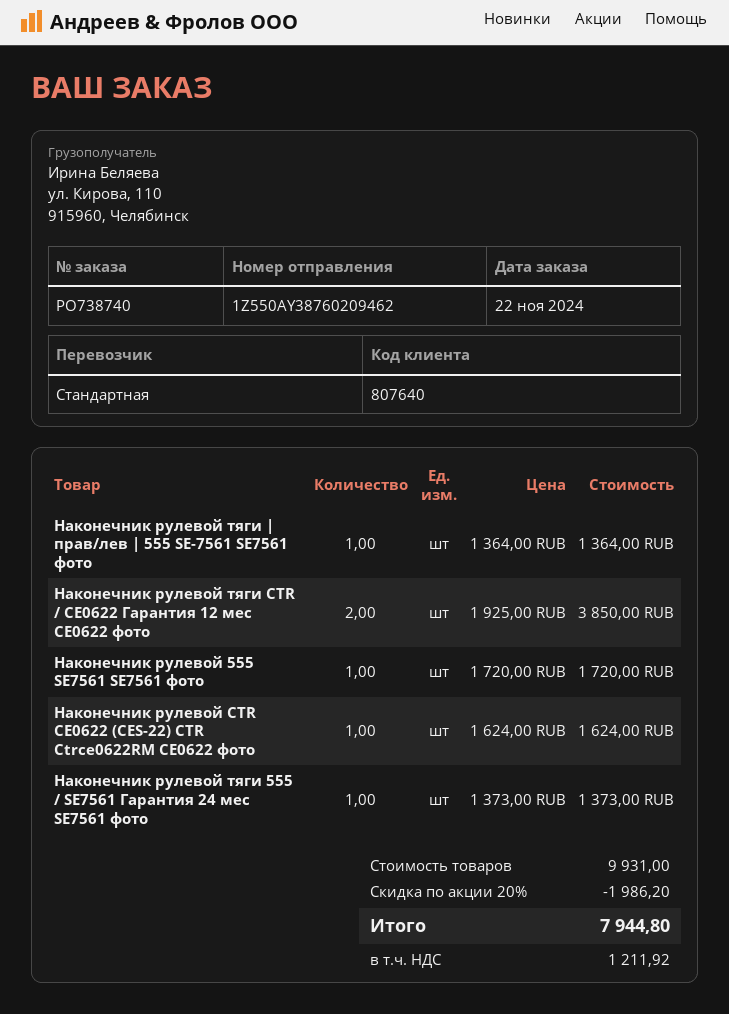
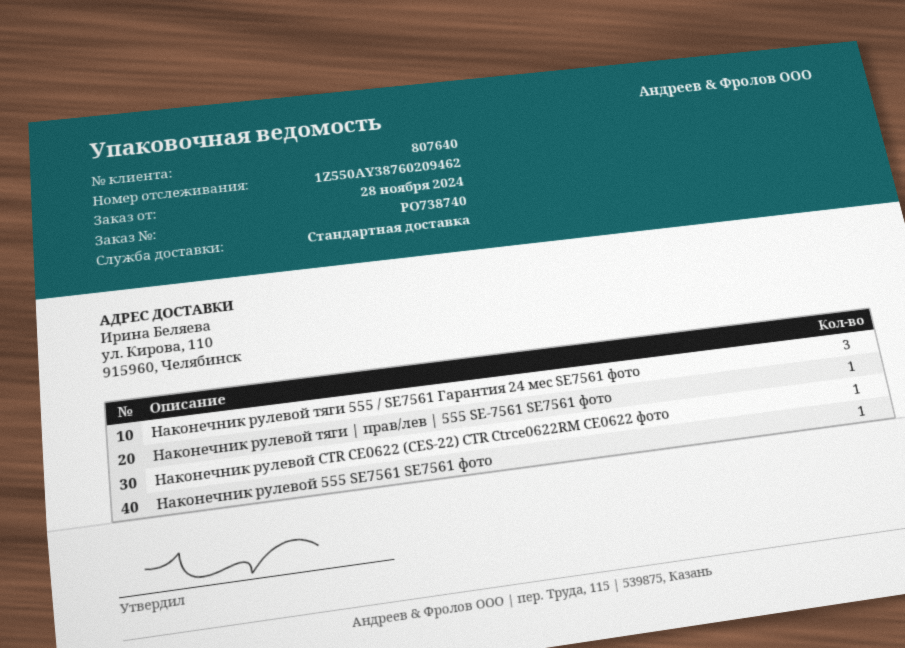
order date: 2024-11-22 -> 2024-11-28
Наконечник рулевой тяги CTR / CE0622 Гарантия 12 мес CE0622 фото: 2 -> none
Наконечник рулевой тяги 555 / SE7561 Гарантия 24 мес SE7561 фото: 1 -> 3

